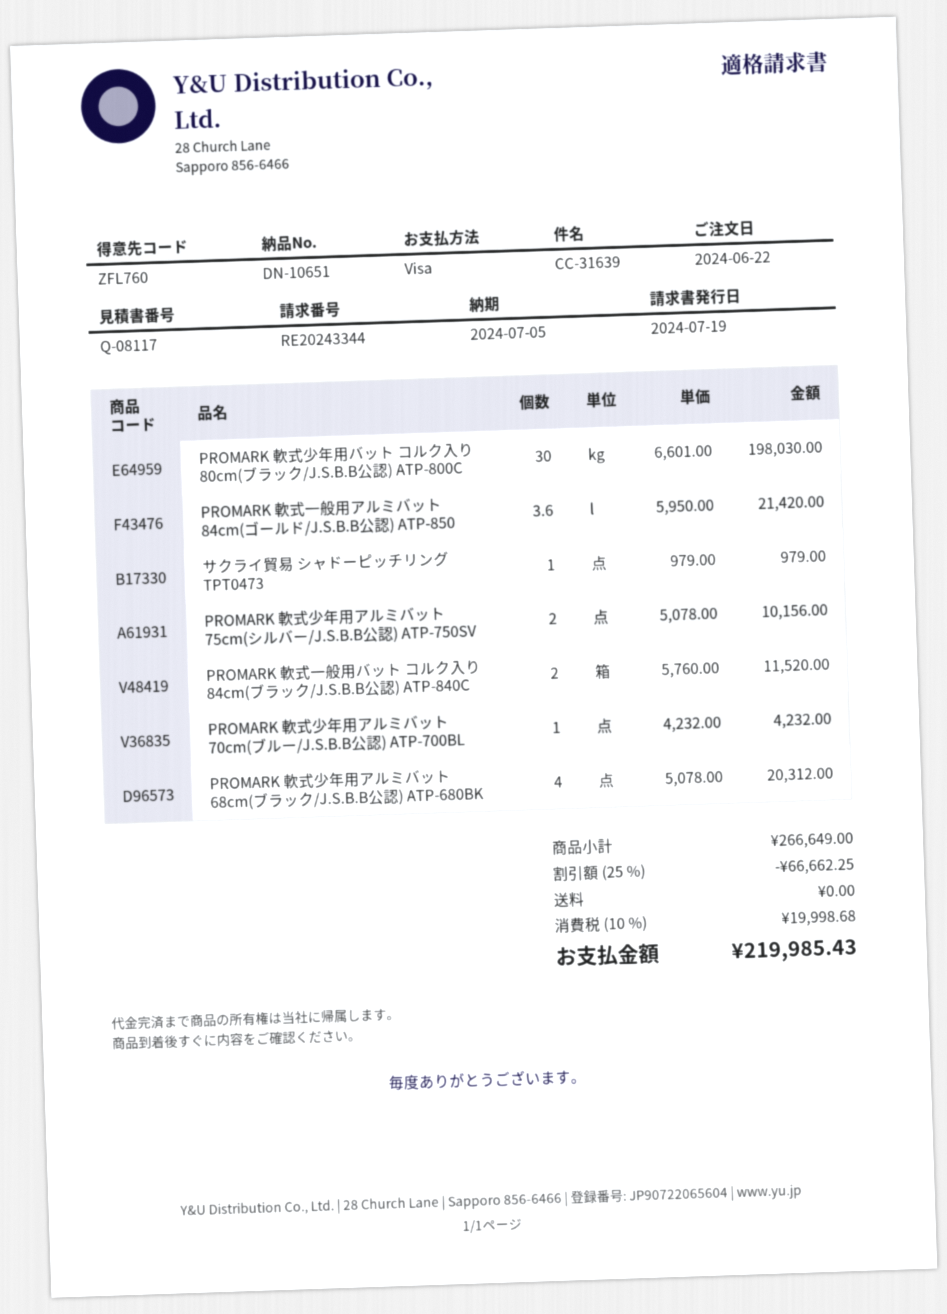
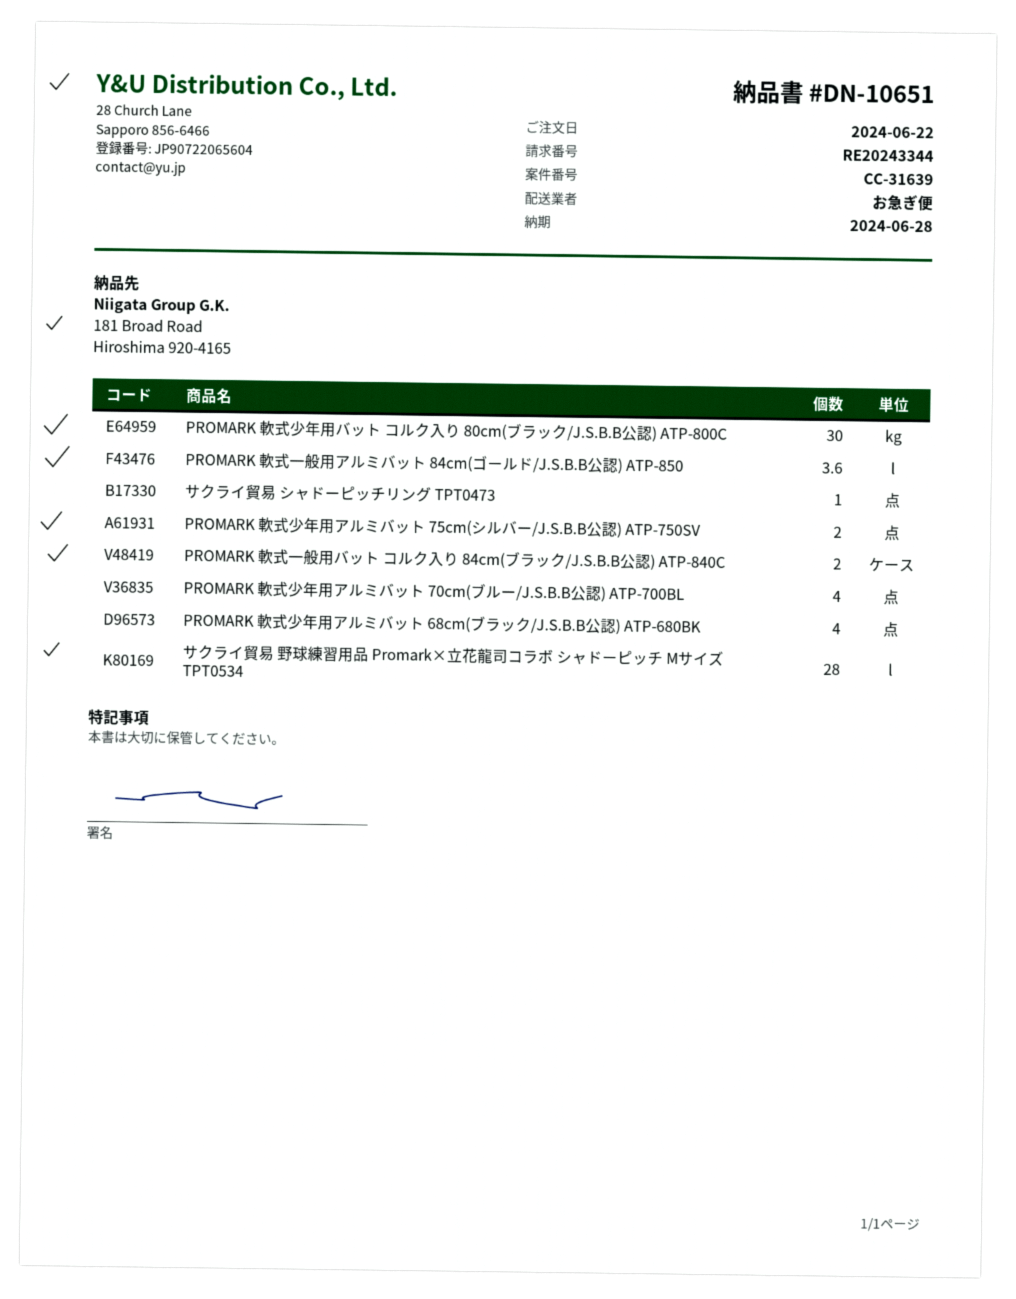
delivery date: 2024-07-05 -> 2024-06-28
PROMARK 軟式少年用アルミバット 70cm(ブルー/J.S.B.B公認) ATP-700BL: 1 -> 4
サクライ貿易 野球練習用品 Promark×立花龍司コラボ シャドーピッチ Mサイズ TPT0534: none -> 28

